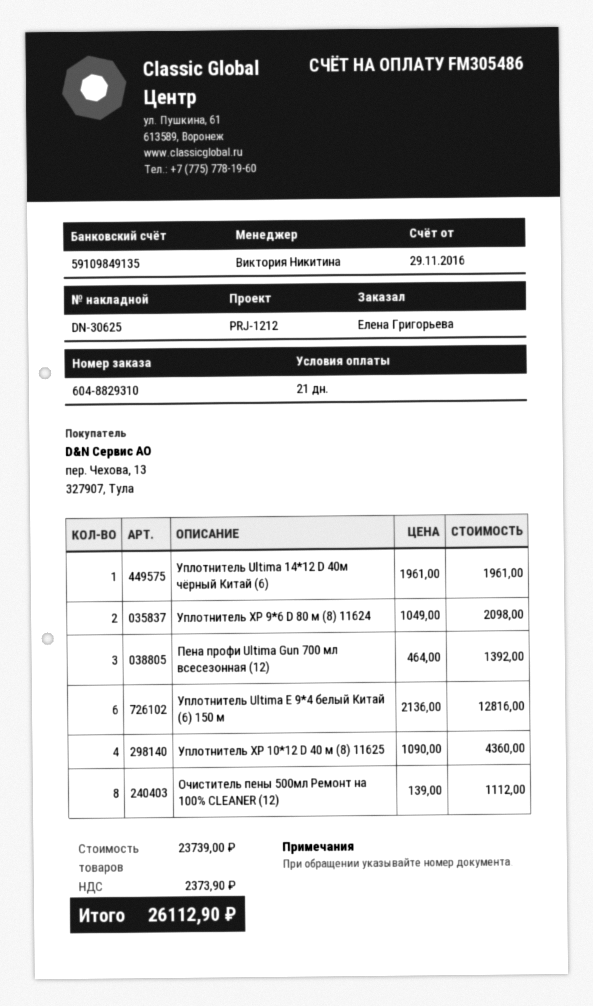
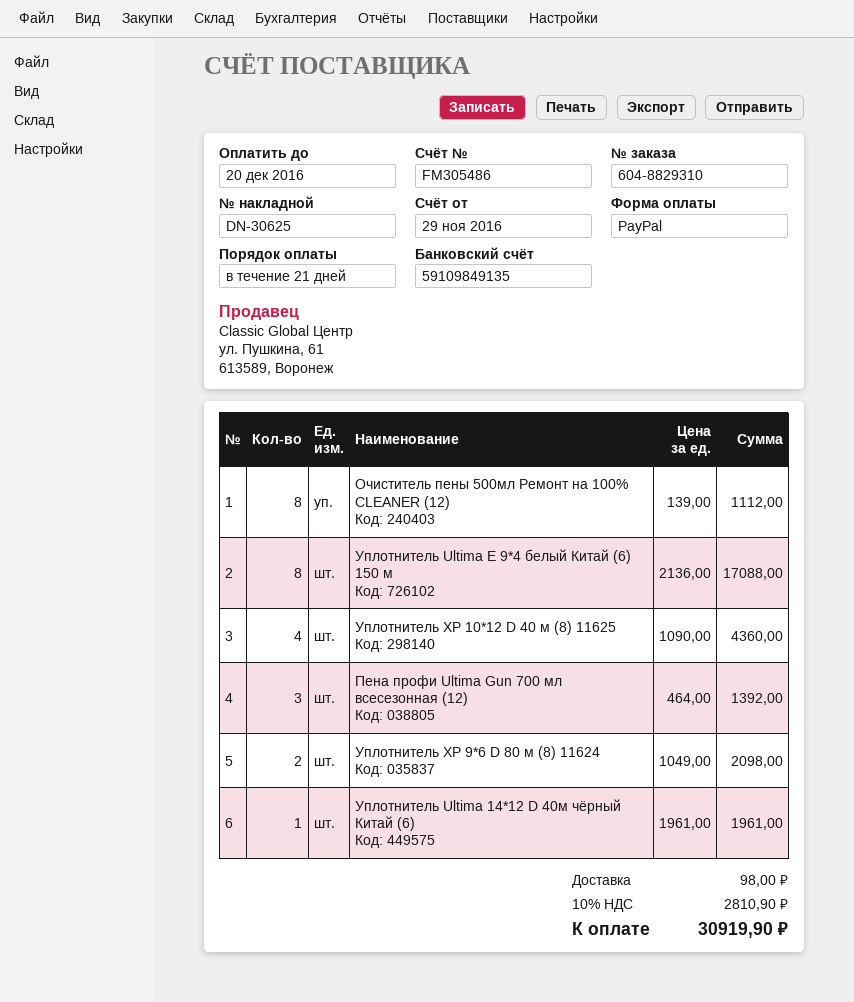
Уплотнитель Ultima E 9*4 белый Китай (6) 150 м: 6 x 2136.00 = 12816.00 -> 8 x 2136.00 = 17088.00
shipping: none -> 98.00
tax: 2373.90 -> 2810.90
total: 26112.90 -> 30919.90

